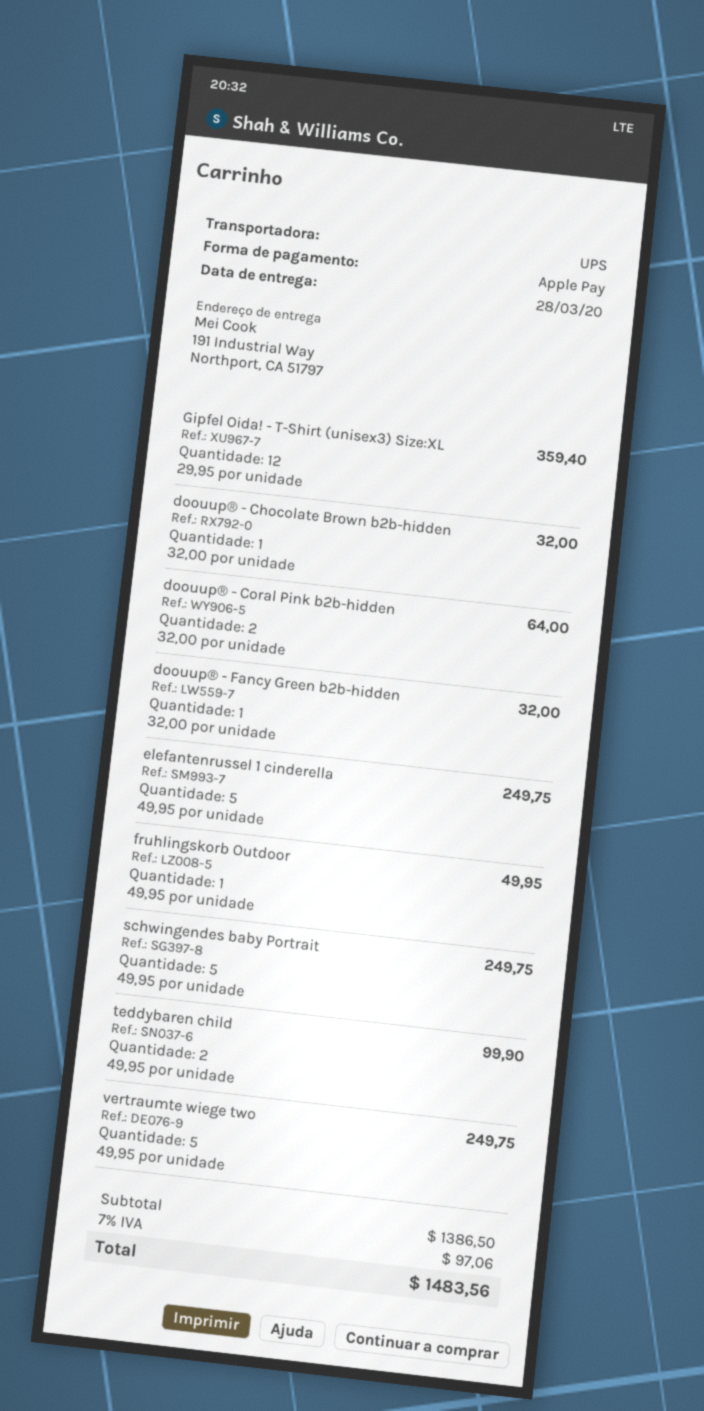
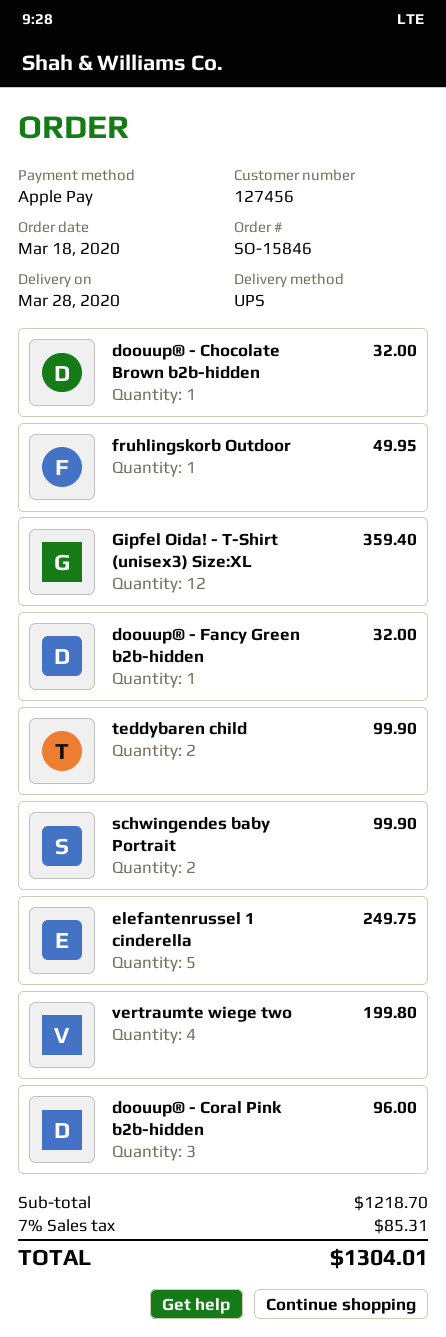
doouup® - Coral Pink b2b-hidden: 2 for 64.00 -> 3 for 96.00
schwingendes baby Portrait: 5 for 249.75 -> 2 for 99.90
vertraumte wiege two: 5 for 249.75 -> 4 for 199.80
subtotal: 1386.50 -> 1218.70
tax: 7% = 97.06 -> 7% = 85.31
total: 1483.56 -> 1304.01

